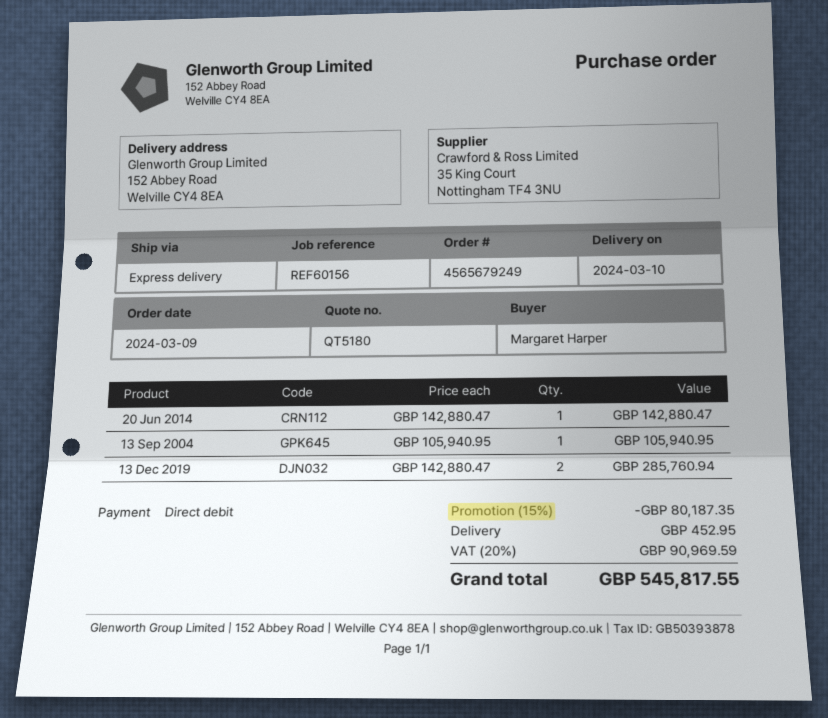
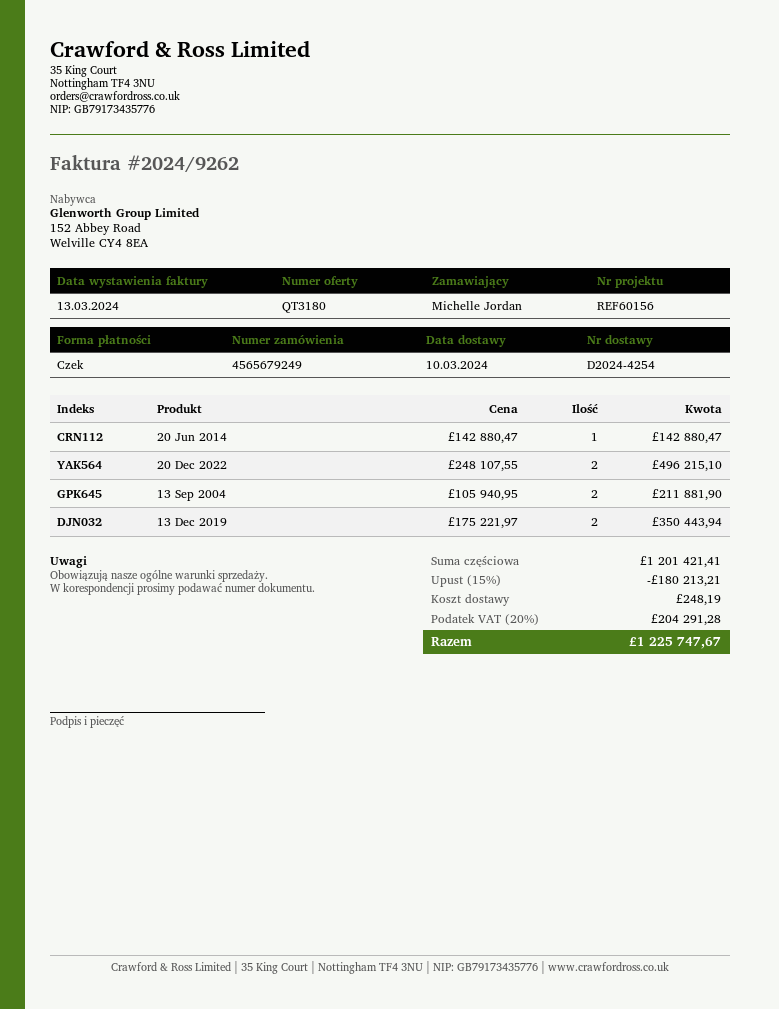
quote number: QT5180 -> QT3180
ordered by: Margaret Harper -> Michelle Jordan
payment method: direct debit -> cheque
13 Sep 2004: 1 x 105940.95 = 105940.95 -> 2 x 105940.95 = 211881.90
13 Dec 2019: 2 x 142880.47 = 285760.94 -> 2 x 175221.97 = 350443.94
20 Dec 2022: none -> 2 x 248107.55 = 496215.10
discount: 15% = 80187.35 -> 15% = 180213.21
shipping: 452.95 -> 248.19
tax: 20% = 90969.59 -> 20% = 204291.28
total: 545817.55 -> 1225747.67

